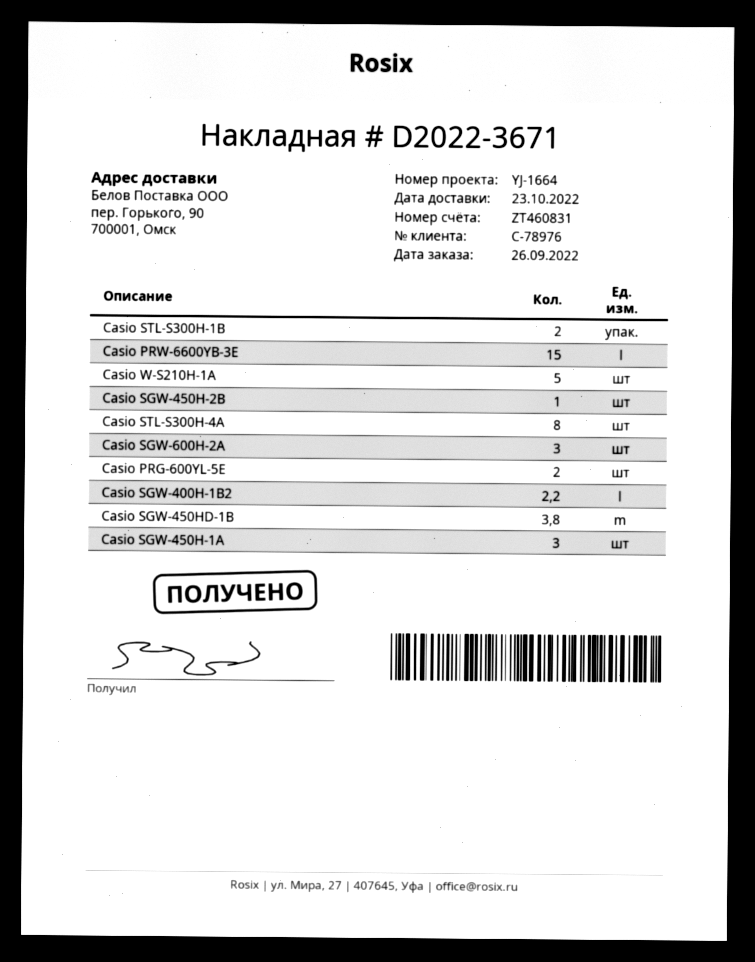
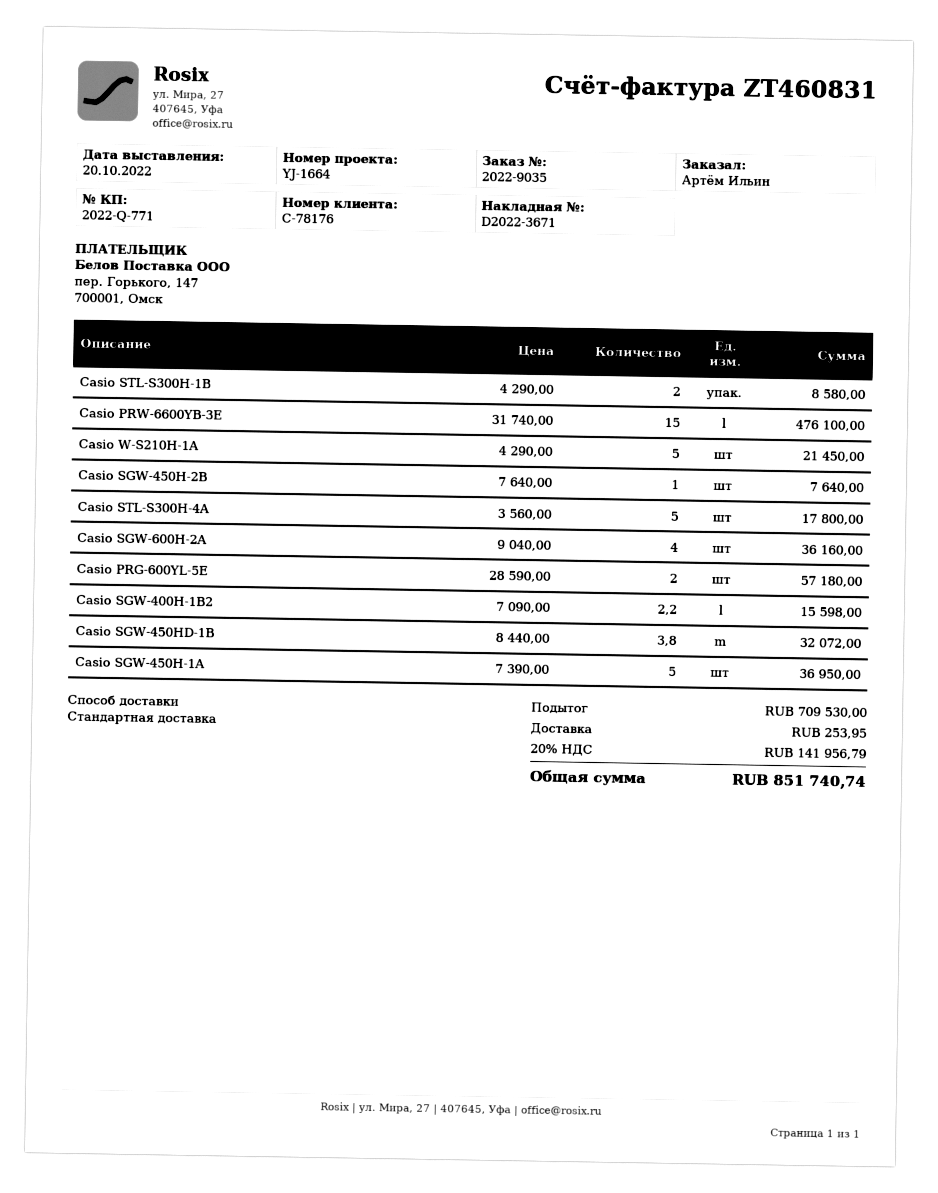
customer number: C-78976 -> C-78176
Casio STL-S300H-4A: 8 -> 5
Casio SGW-600H-2A: 3 -> 4
Casio SGW-450H-1A: 3 -> 5

